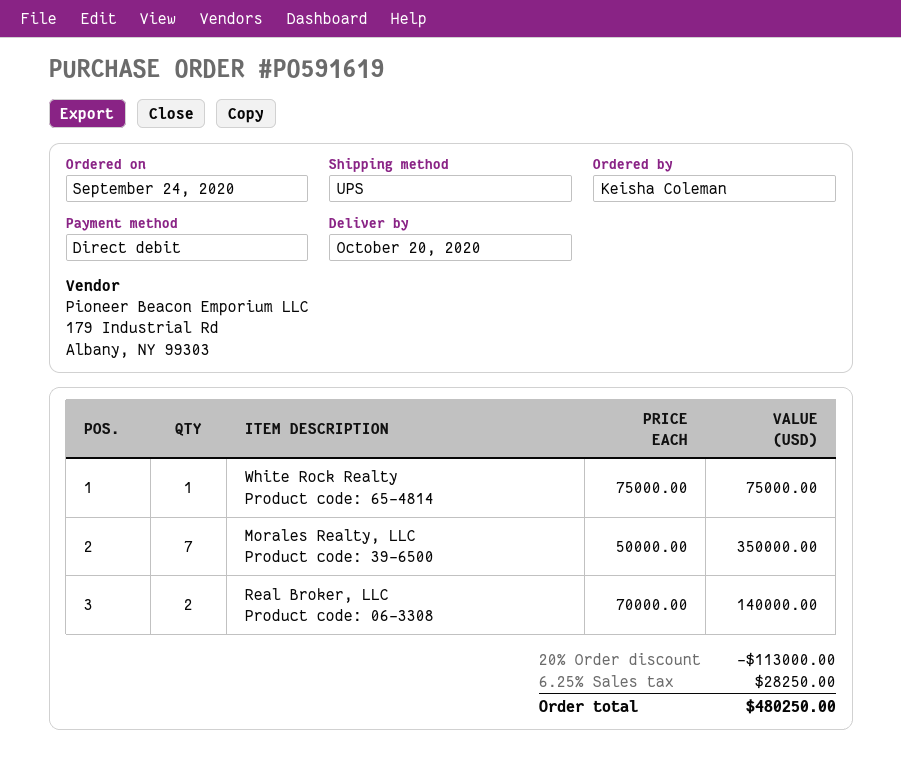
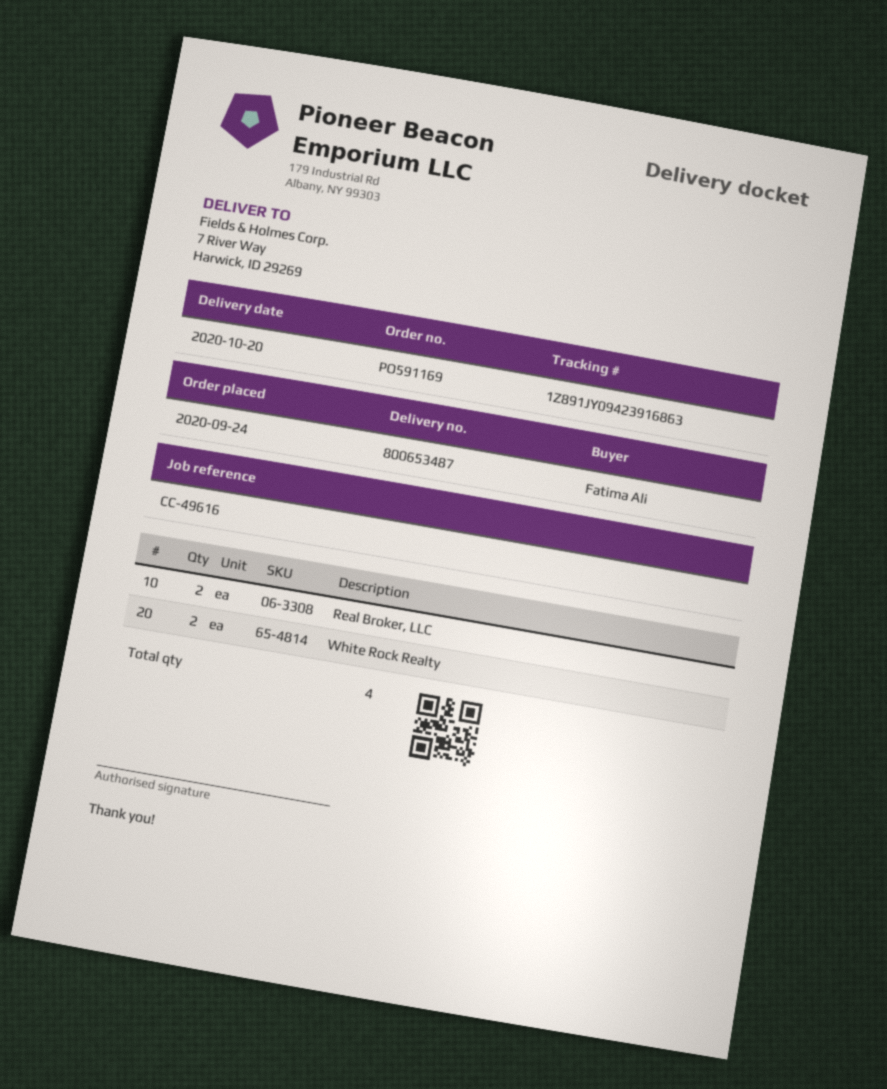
order number: PO591619 -> PO591169
ordered by: Keisha Coleman -> Fatima Ali
White Rock Realty: 1 -> 2
Morales Realty, LLC: 7 -> none

